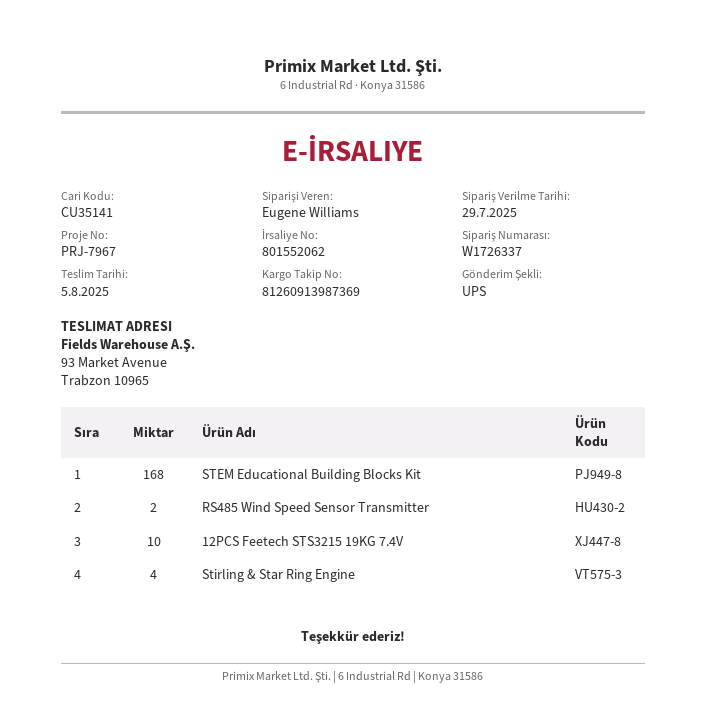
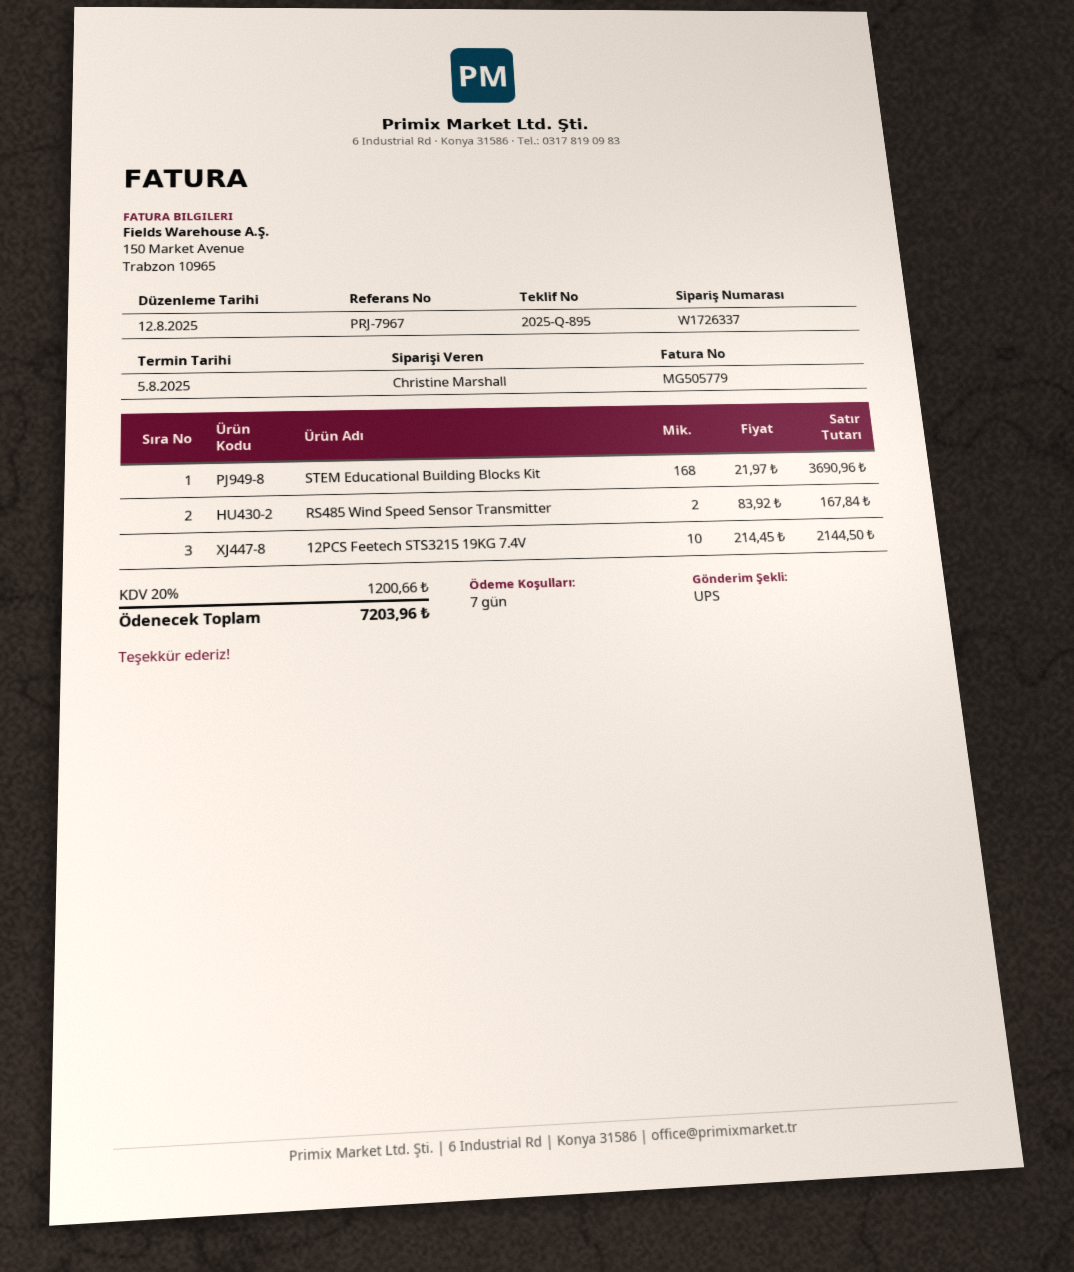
ordered by: Eugene Williams -> Christine Marshall
Stirling & Star Ring Engine: 4 -> none

